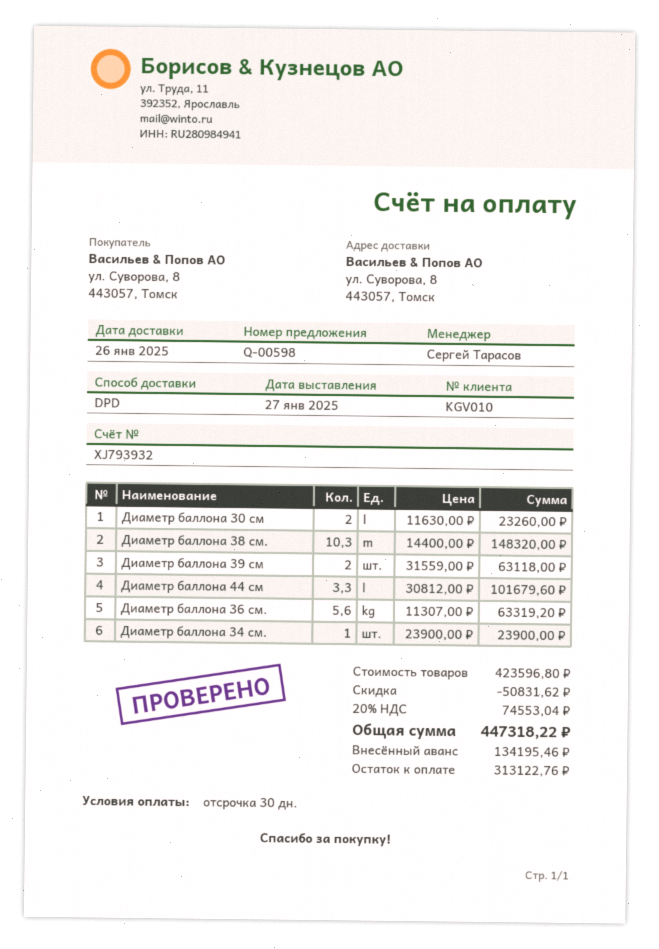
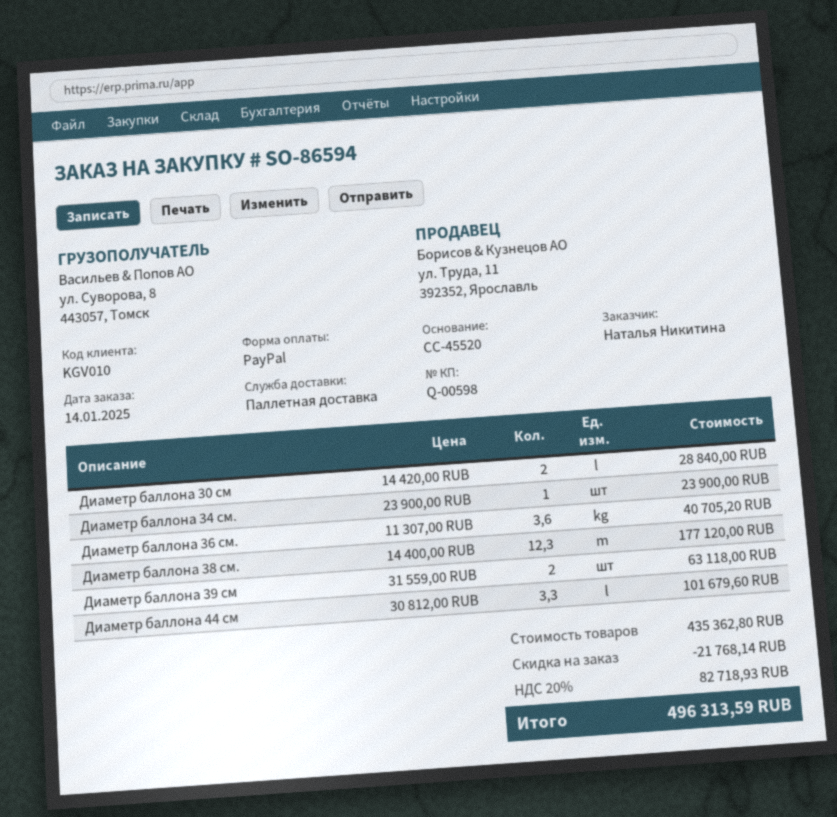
shipping method: DPD -> pallet freight
Диаметр баллона 30 см: 2 x 11630.00 = 23260.00 -> 2 x 14420.00 = 28840.00
Диаметр баллона 38 см.: 10.3 x 14400.00 = 148320.00 -> 12.3 x 14400.00 = 177120.00
Диаметр баллона 36 см.: 5.6 x 11307.00 = 63319.20 -> 3.6 x 11307.00 = 40705.20
subtotal: 423596.80 -> 435362.80
discount: 50831.62 -> 21768.14
tax: 20% = 74553.04 -> 20% = 82718.93
total: 447318.22 -> 496313.59

